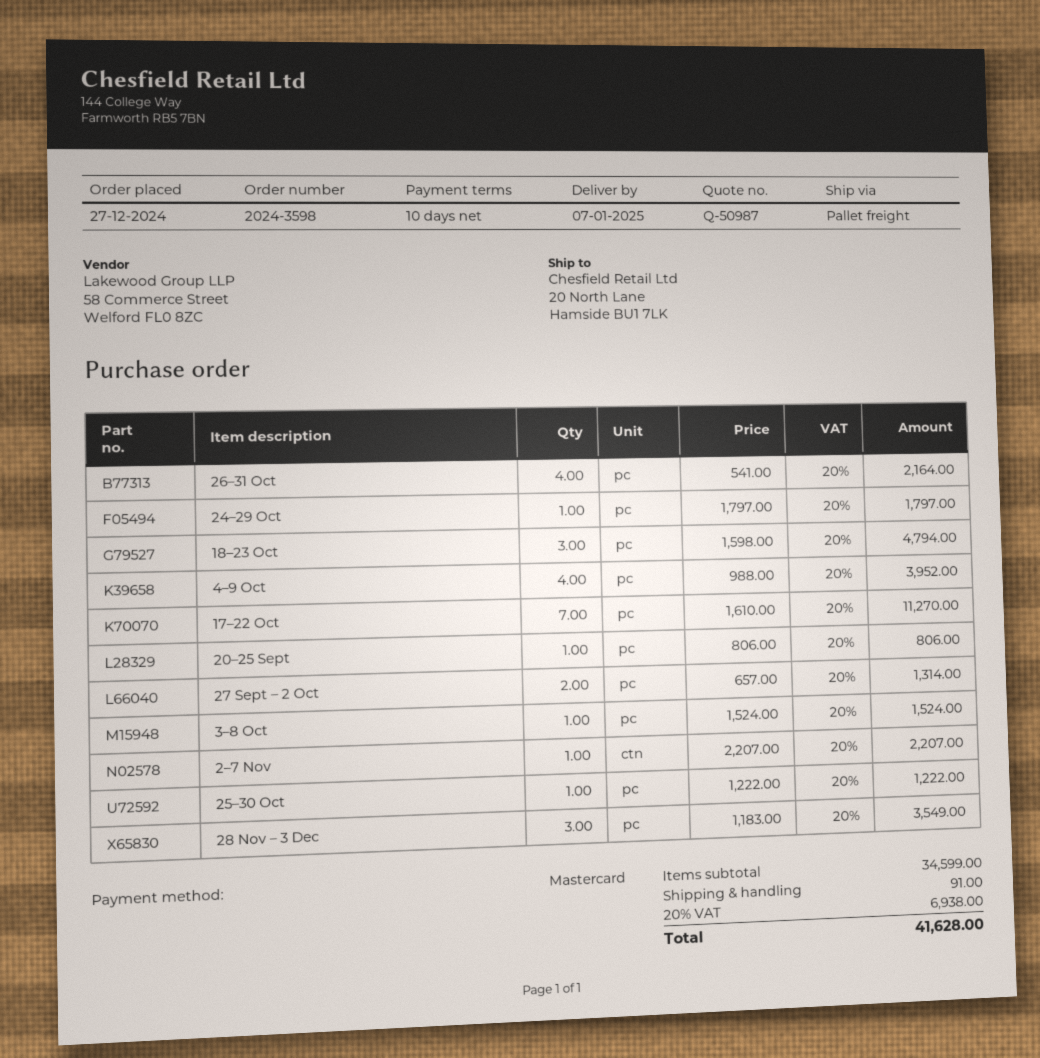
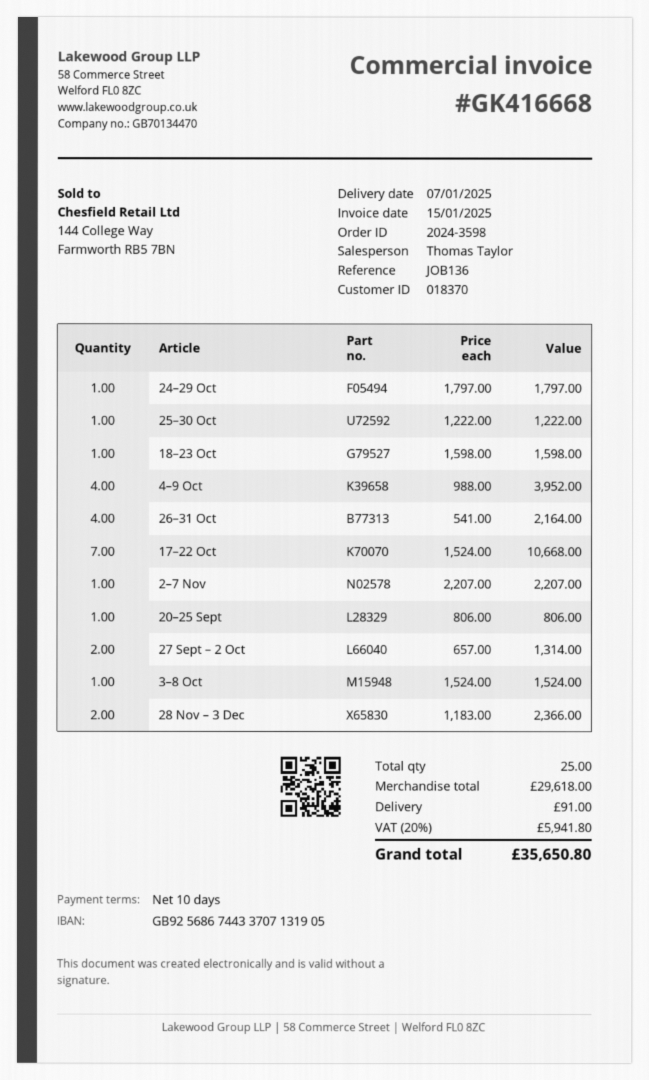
18–23 Oct: 3 x 1598.00 = 4794.00 -> 1 x 1598.00 = 1598.00
17–22 Oct: 7 x 1610.00 = 11270.00 -> 7 x 1524.00 = 10668.00
28 Nov – 3 Dec: 3 x 1183.00 = 3549.00 -> 2 x 1183.00 = 2366.00
subtotal: 34599.00 -> 29618.00
tax: 20% = 6938.00 -> 20% = 5941.80
total: 41628.00 -> 35650.80

